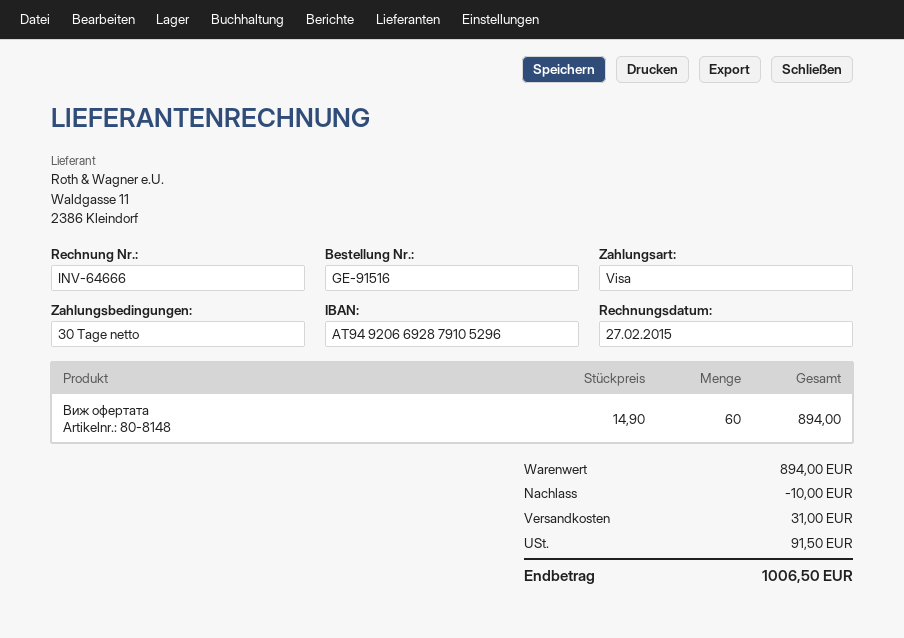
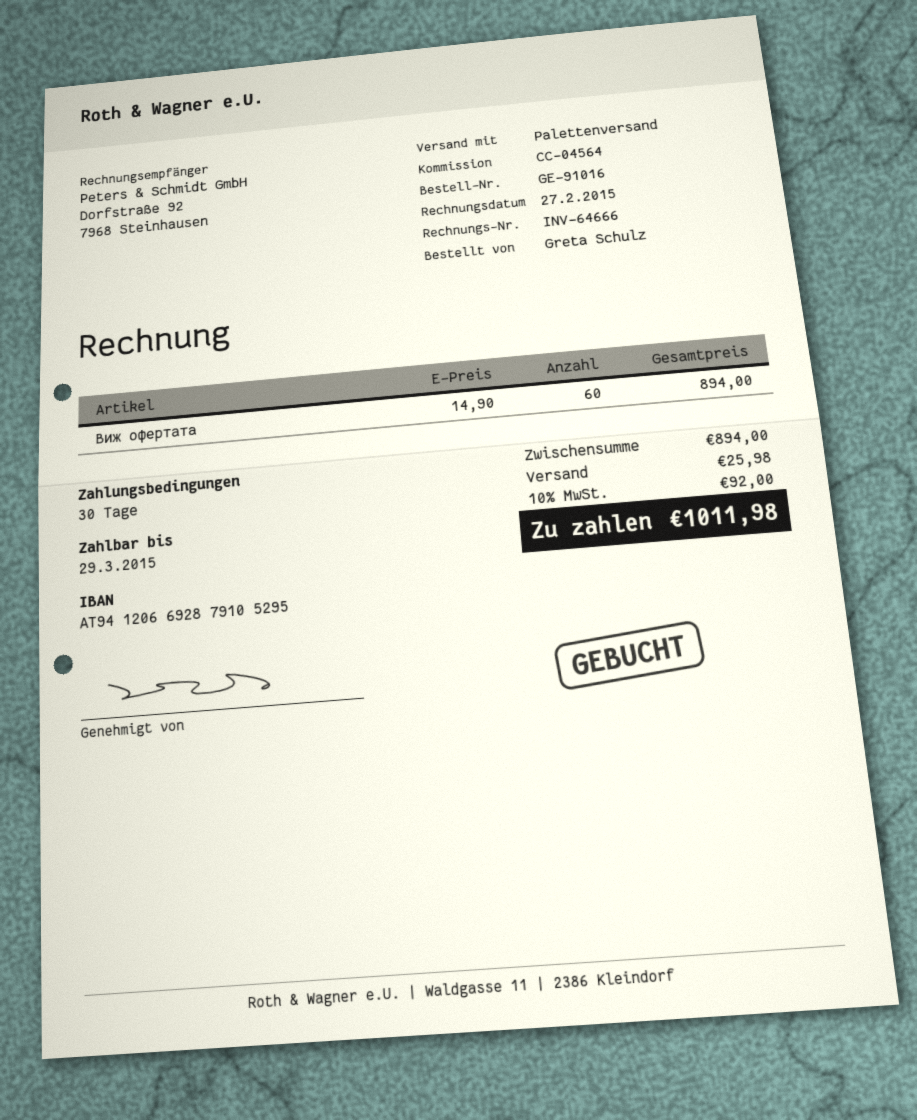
order number: GE-91516 -> GE-91016
bank account: AT949206692879105296 -> AT941206692879105295
discount: 10.00 -> none
shipping: 31.00 -> 25.98
tax: 91.50 -> 92.00
total: 1006.50 -> 1011.98

